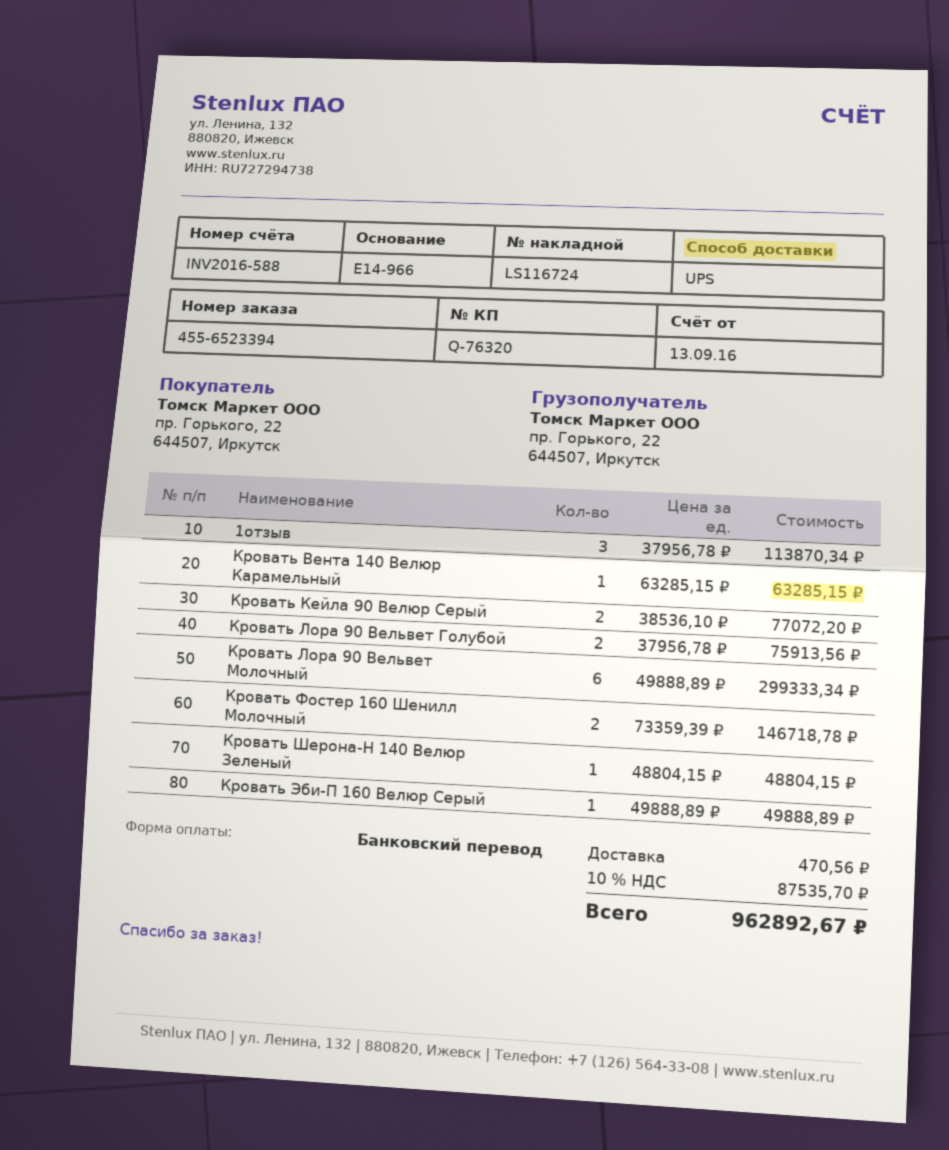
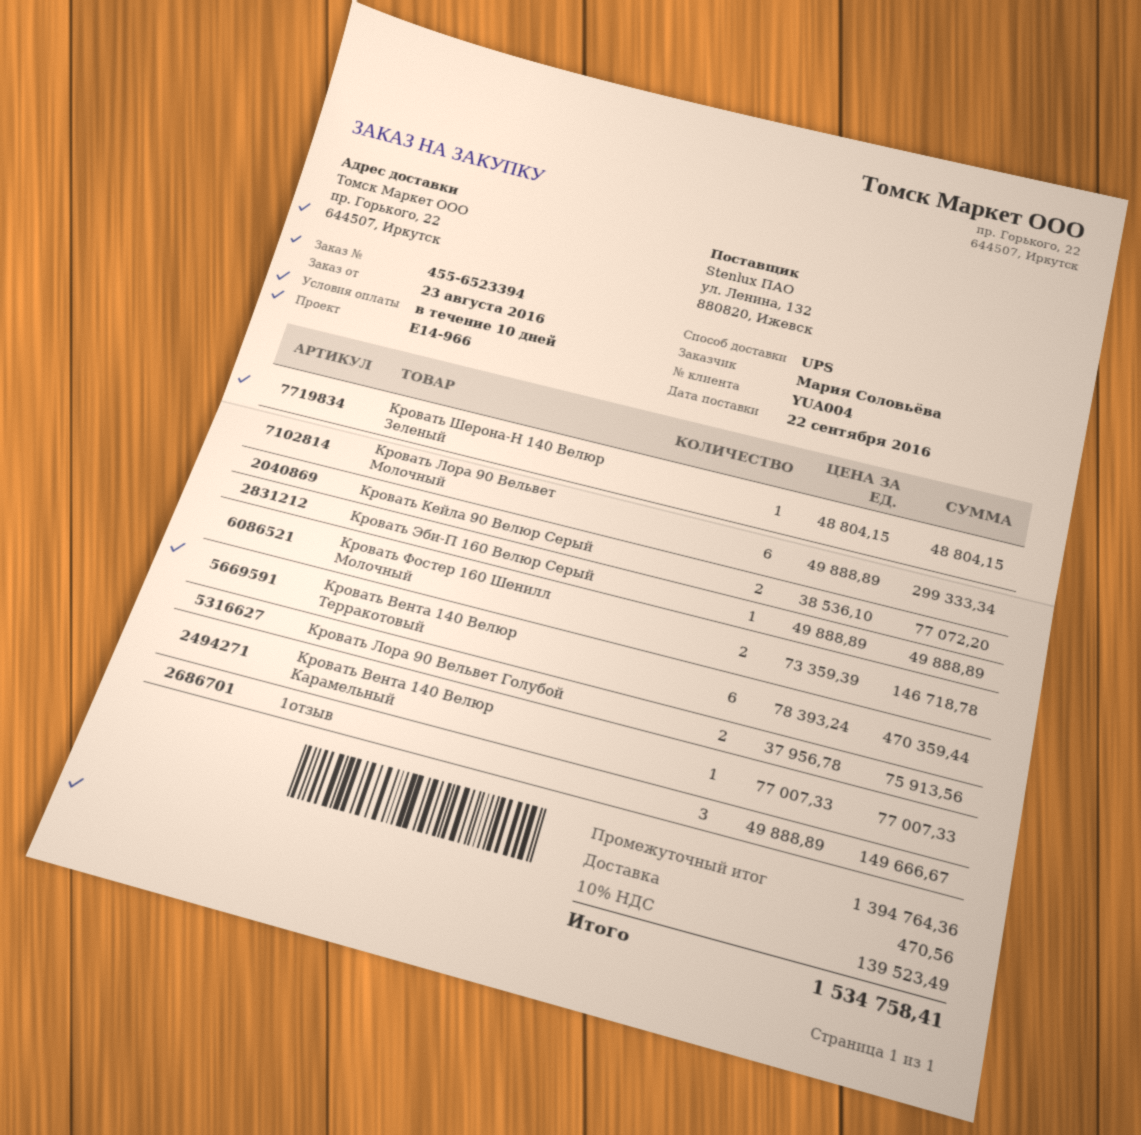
1отзыв: 3 x 37956.78 = 113870.34 -> 3 x 49888.89 = 149666.67
Кровать Вента 140 Велюр Карамельный: 1 x 63285.15 = 63285.15 -> 1 x 77007.33 = 77007.33
Кровать Вента 140 Велюр Терракотовый: none -> 6 x 78393.24 = 470359.44
tax: 10% = 87535.70 -> 10% = 139523.49
total: 962892.67 -> 1534758.41

